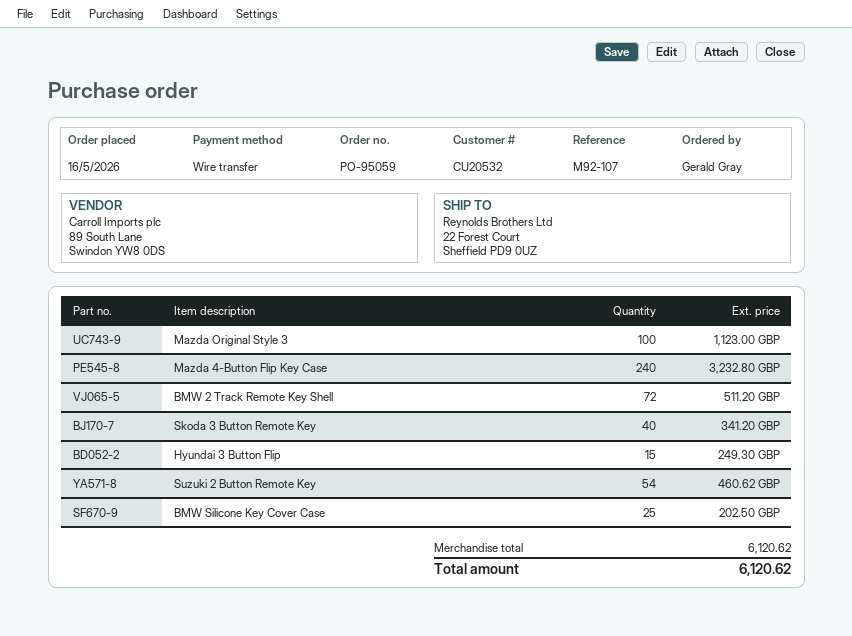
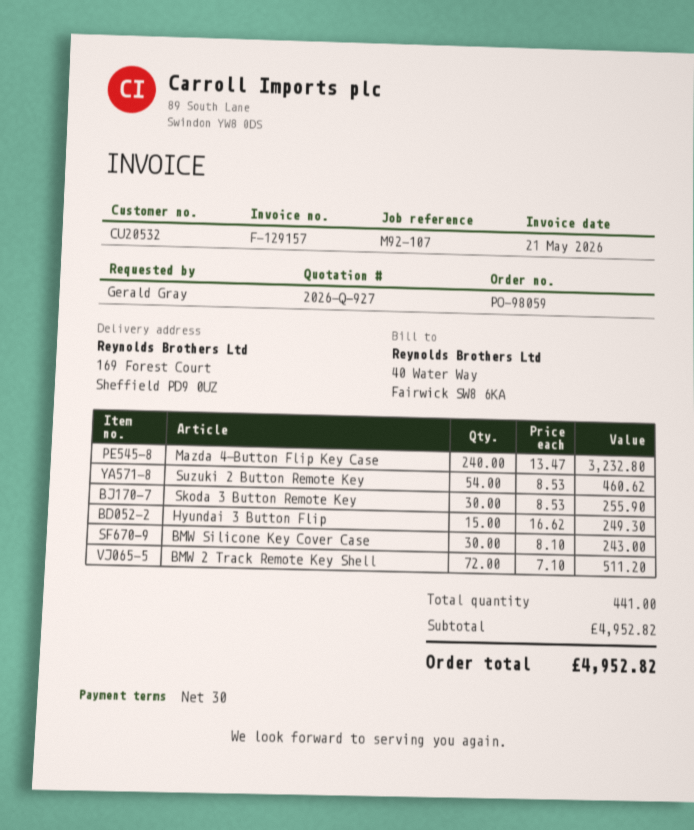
order number: PO-95059 -> PO-98059
ship to: 22 Forest Court, Sheffield PD9 0UZ -> 169 Forest Court, Sheffield PD9 0UZ
Mazda Original Style 3: 100 for 1123.00 -> none
Skoda 3 Button Remote Key: 40 for 341.20 -> 30 for 255.90
BMW Silicone Key Cover Case: 25 for 202.50 -> 30 for 243.00
subtotal: 6120.62 -> 4952.82
total: 6120.62 -> 4952.82

